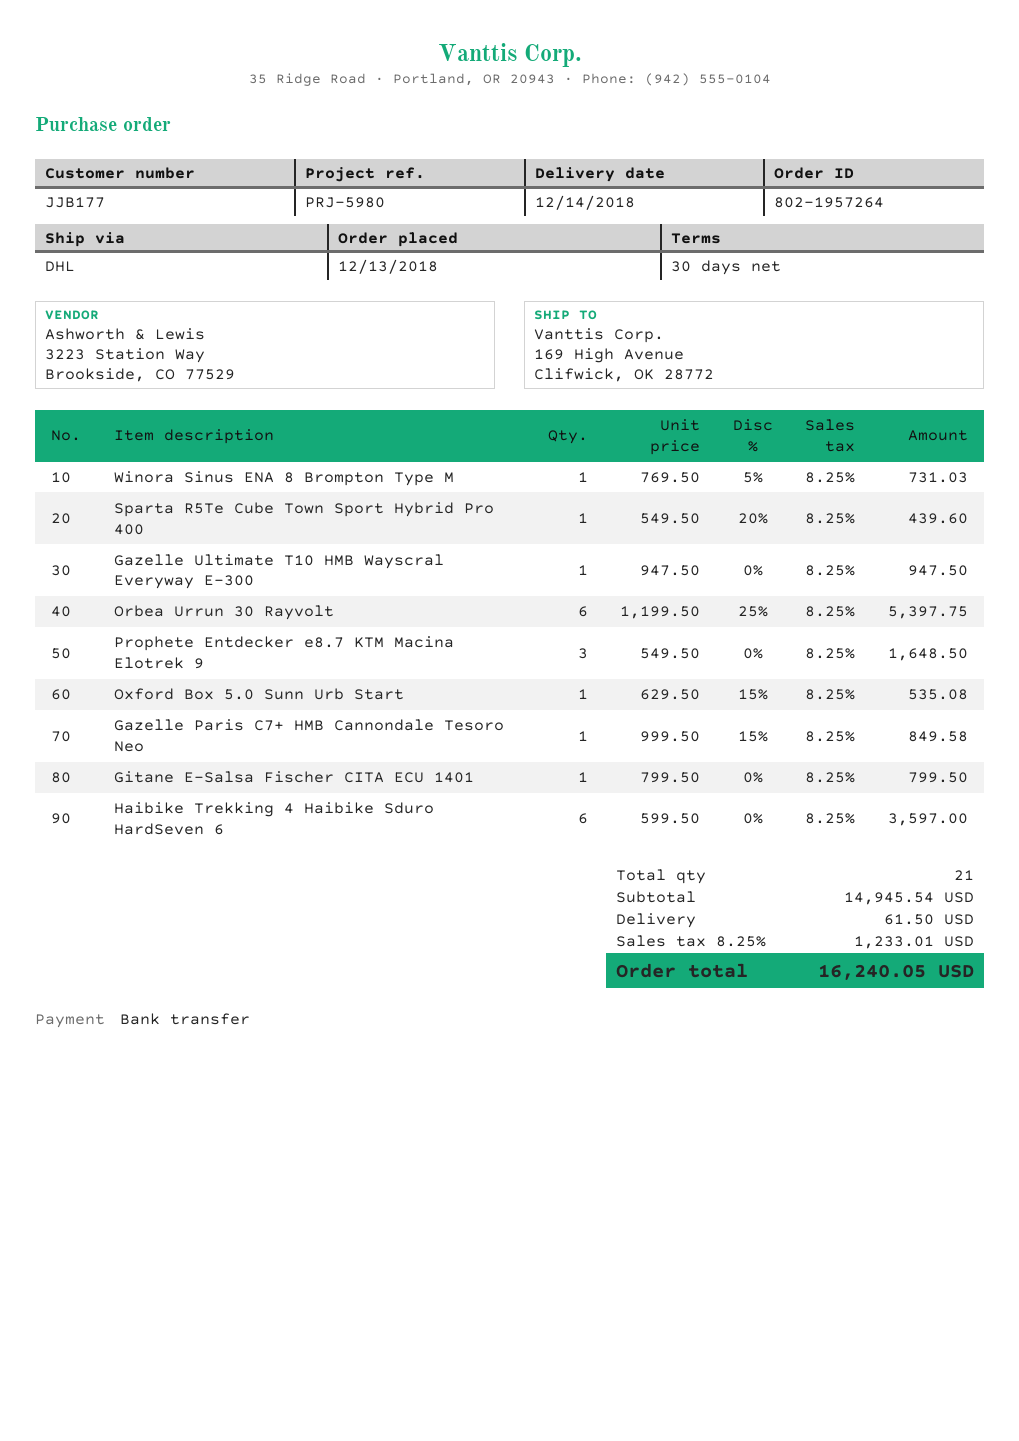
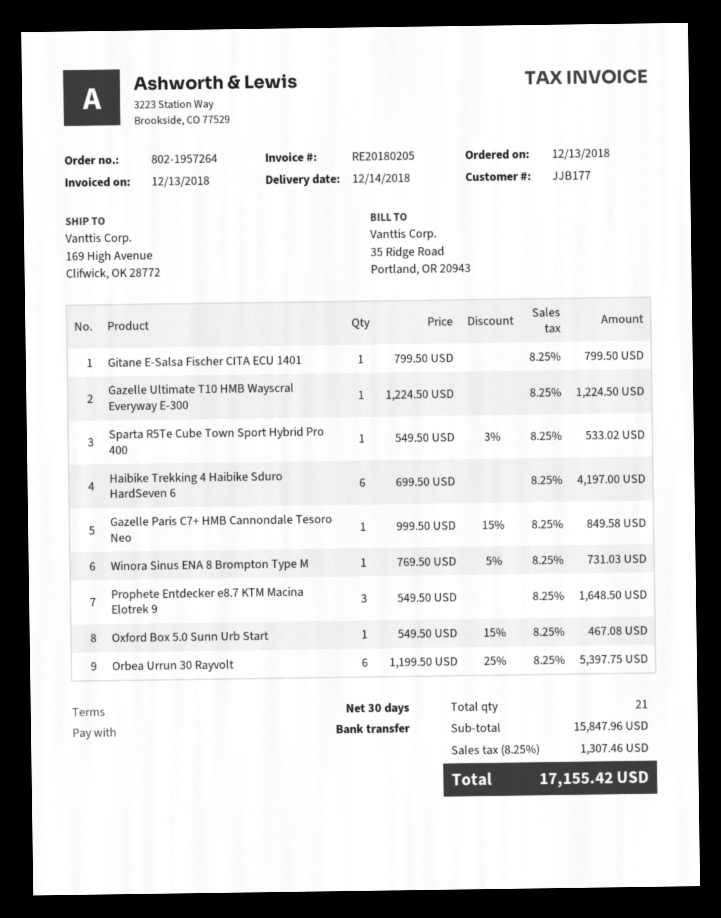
Sparta R5Te Cube Town Sport Hybrid Pro 400: 1 x 549.50 - 20% = 439.60 -> 1 x 549.50 - 3% = 533.02
Gazelle Ultimate T10 HMB Wayscral Everyway E-300: 1 x 947.50 = 947.50 -> 1 x 1224.50 = 1224.50
Oxford Box 5.0 Sunn Urb Start: 1 x 629.50 - 15% = 535.08 -> 1 x 549.50 - 15% = 467.08
Haibike Trekking 4 Haibike Sduro HardSeven 6: 6 x 599.50 = 3597.00 -> 6 x 699.50 = 4197.00
subtotal: 14945.54 -> 15847.96
shipping: 61.50 -> none
tax: 8.25% = 1233.01 -> 8.25% = 1307.46
total: 16240.05 -> 17155.42

